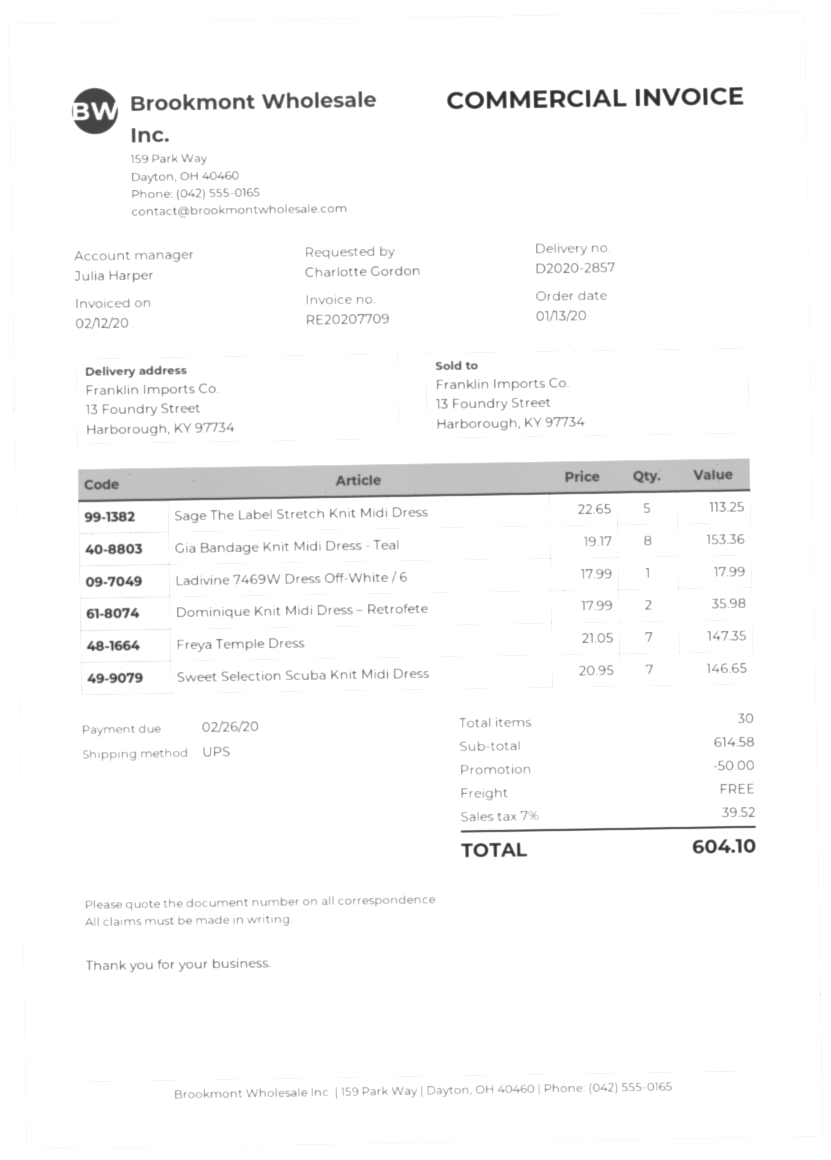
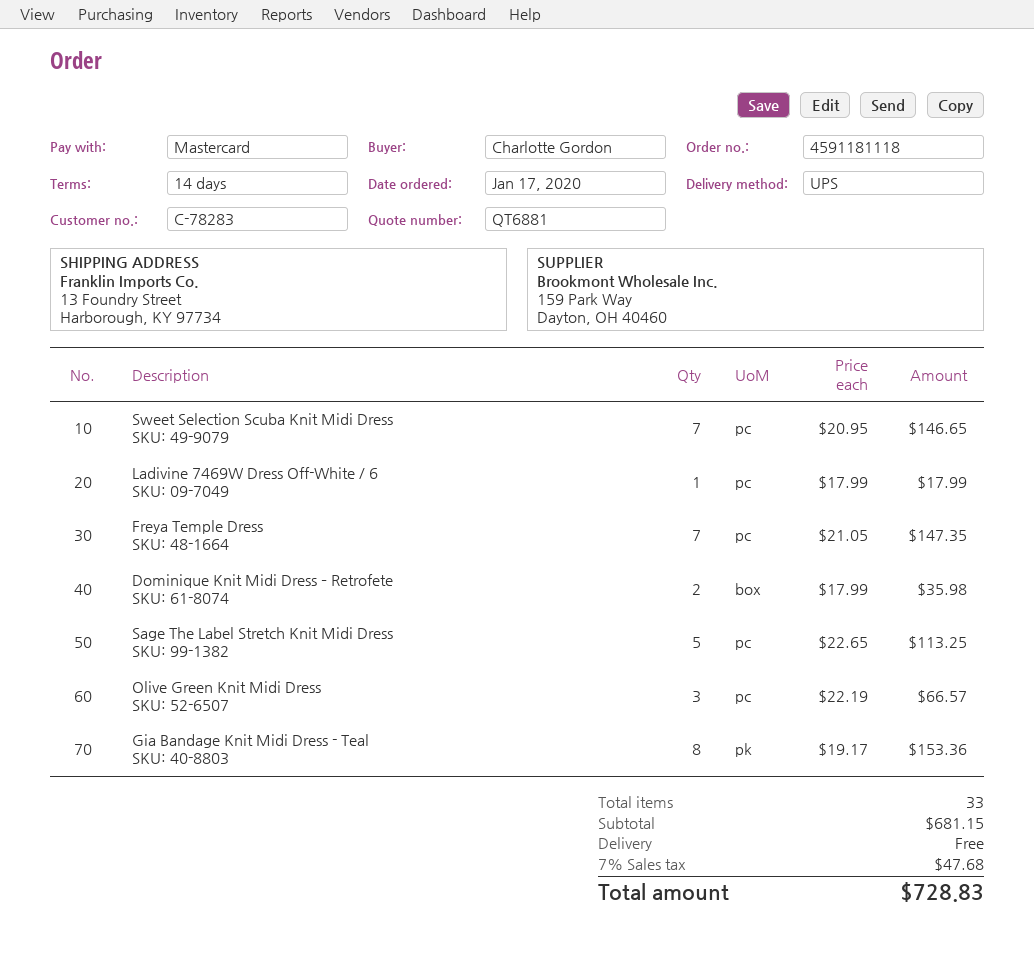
order date: 2020-01-13 -> 2020-01-17
Olive Green Knit Midi Dress: none -> 3 x 22.19 = 66.57
total quantity: 30 -> 33
subtotal: 614.58 -> 681.15
discount: 50.00 -> none
tax: 7% = 39.52 -> 7% = 47.68
total: 604.10 -> 728.83

